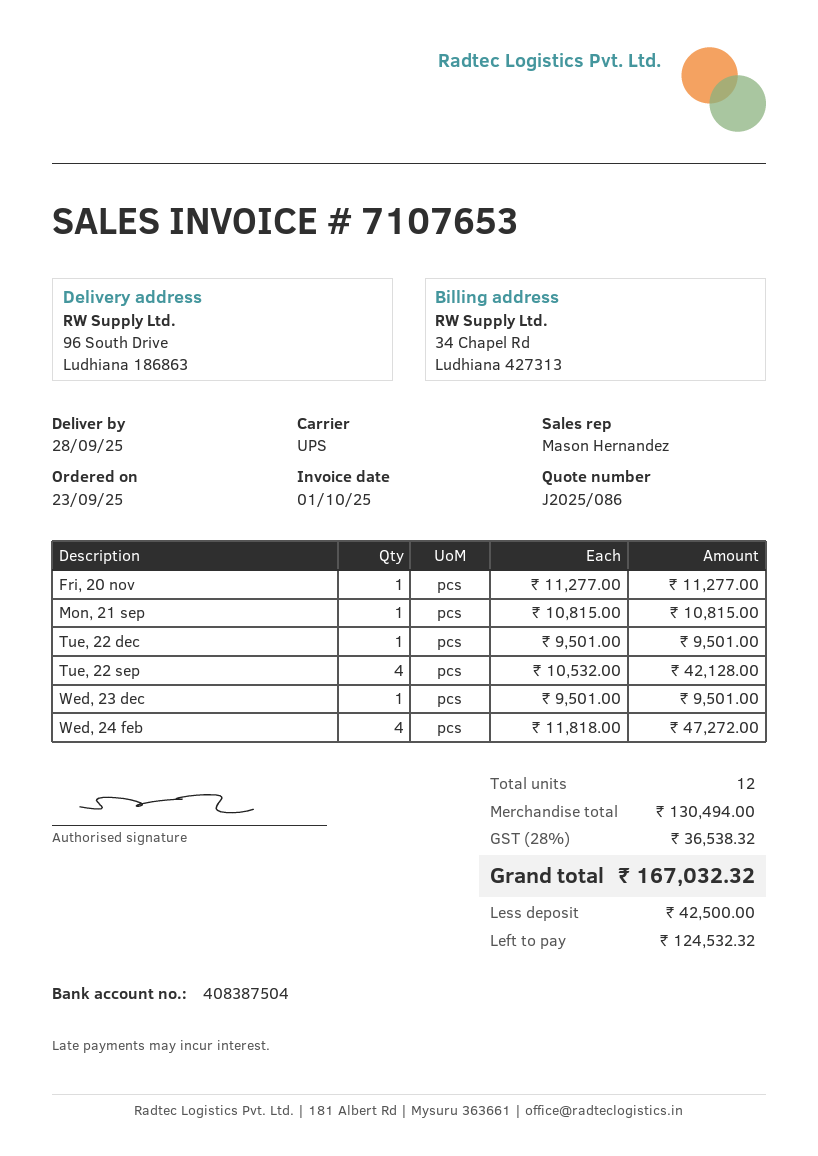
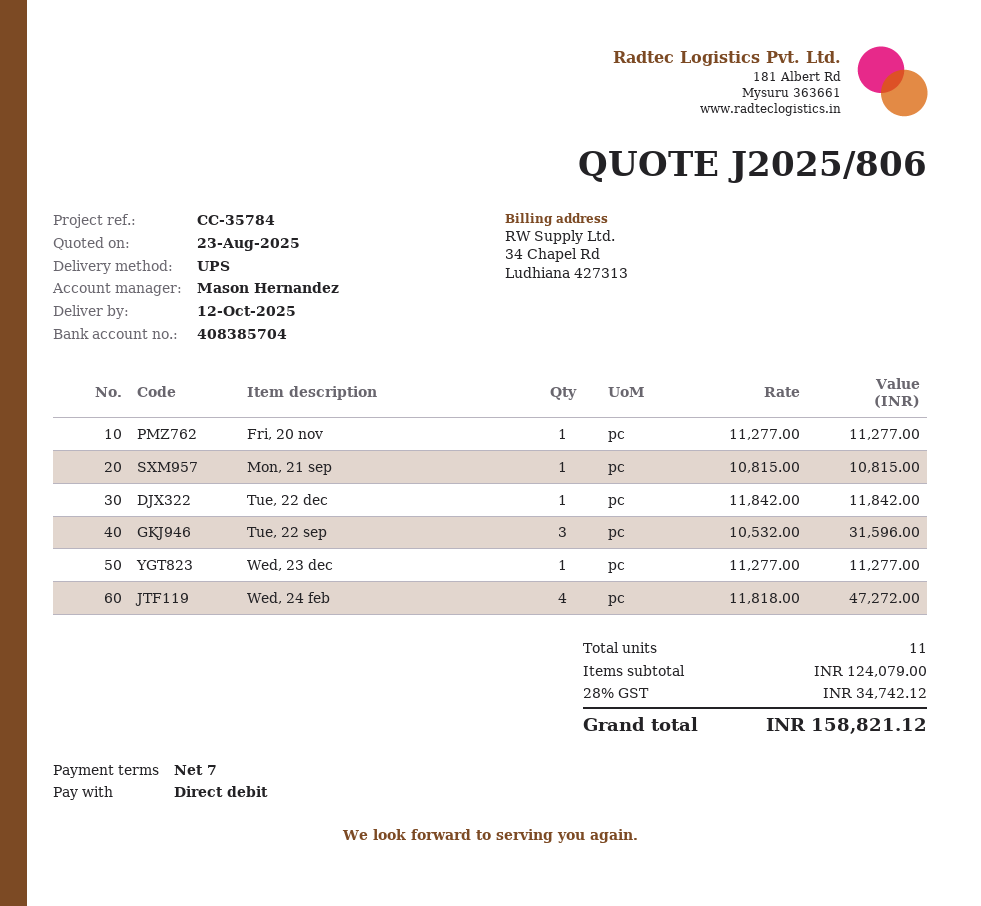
quote number: J2025/086 -> J2025/806
delivery date: 2025-09-28 -> 2025-10-12
bank account: 408387504 -> 408385704
Tue, 22 dec: 1 x 9501.00 = 9501.00 -> 1 x 11842.00 = 11842.00
Tue, 22 sep: 4 x 10532.00 = 42128.00 -> 3 x 10532.00 = 31596.00
Wed, 23 dec: 1 x 9501.00 = 9501.00 -> 1 x 11277.00 = 11277.00
total quantity: 12 -> 11
subtotal: 130494.00 -> 124079.00
tax: 28% = 36538.32 -> 28% = 34742.12
total: 167032.32 -> 158821.12

